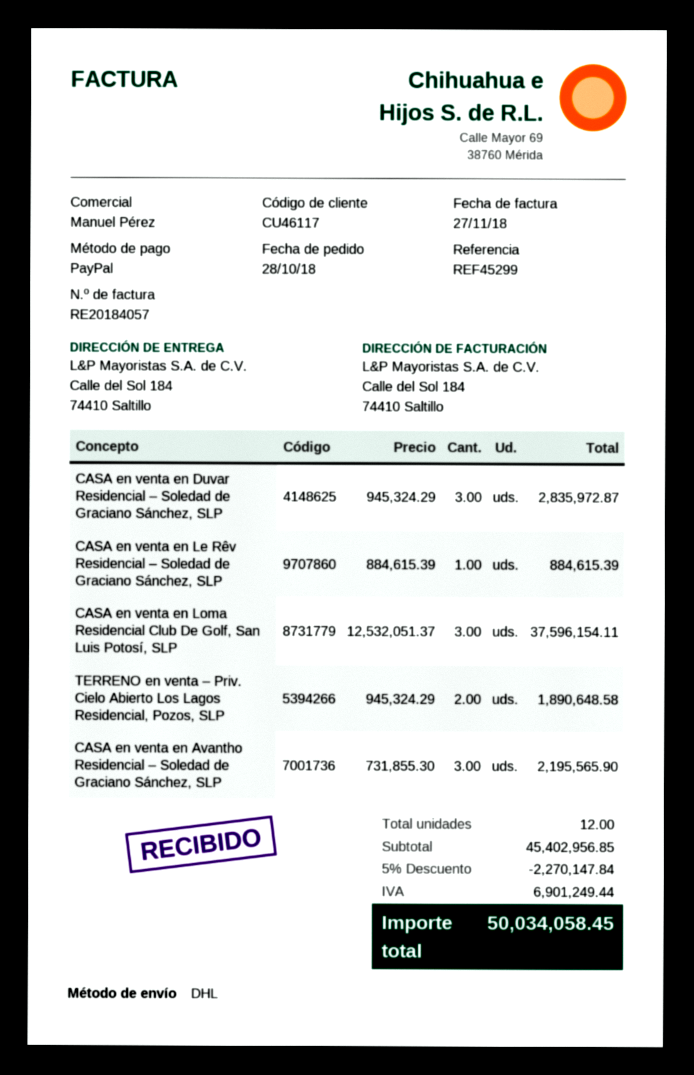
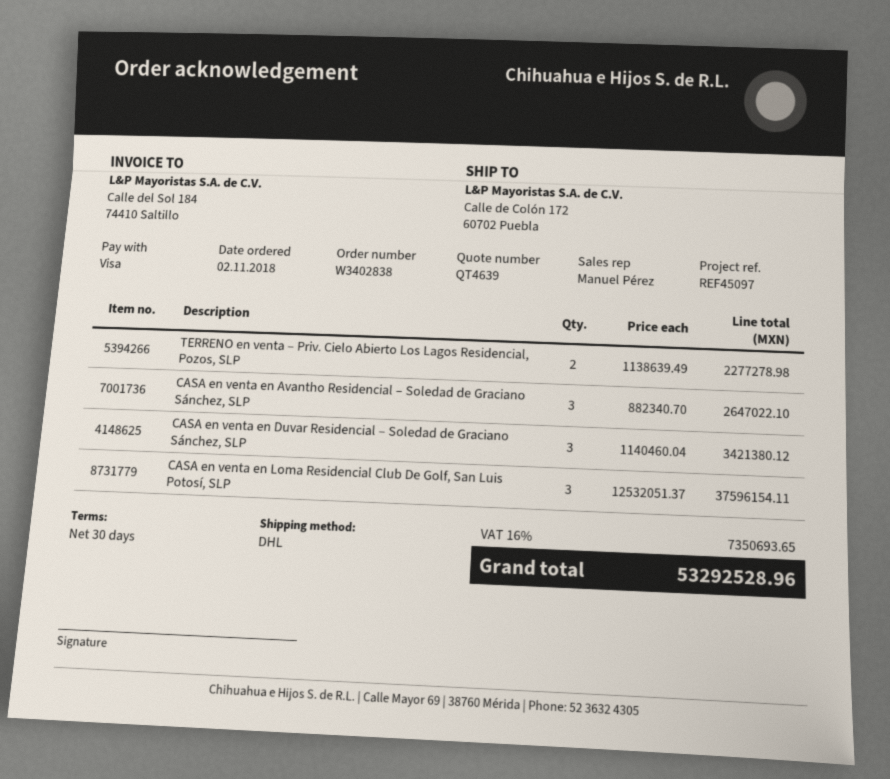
order date: 2018-10-28 -> 2018-11-02
reference: REF45299 -> REF45097
payment method: PayPal -> Visa
ship to: Calle del Sol 184, 74410 Saltillo -> Calle de Colón 172, 60702 Puebla
CASA en venta en Duvar Residencial – Soledad de Graciano Sánchez, SLP: 3 x 945324.29 = 2835972.87 -> 3 x 1140460.04 = 3421380.12
CASA en venta en Le Rêv Residencial – Soledad de Graciano Sánchez, SLP: 1 x 884615.39 = 884615.39 -> none
TERRENO en venta – Priv. Cielo Abierto Los Lagos Residencial, Pozos, SLP: 2 x 945324.29 = 1890648.58 -> 2 x 1138639.49 = 2277278.98
CASA en venta en Avantho Residencial – Soledad de Graciano Sánchez, SLP: 3 x 731855.30 = 2195565.90 -> 3 x 882340.70 = 2647022.10
discount: 5% = 2270147.84 -> none
tax: 6901249.44 -> 7350693.65
total: 50034058.45 -> 53292528.96

